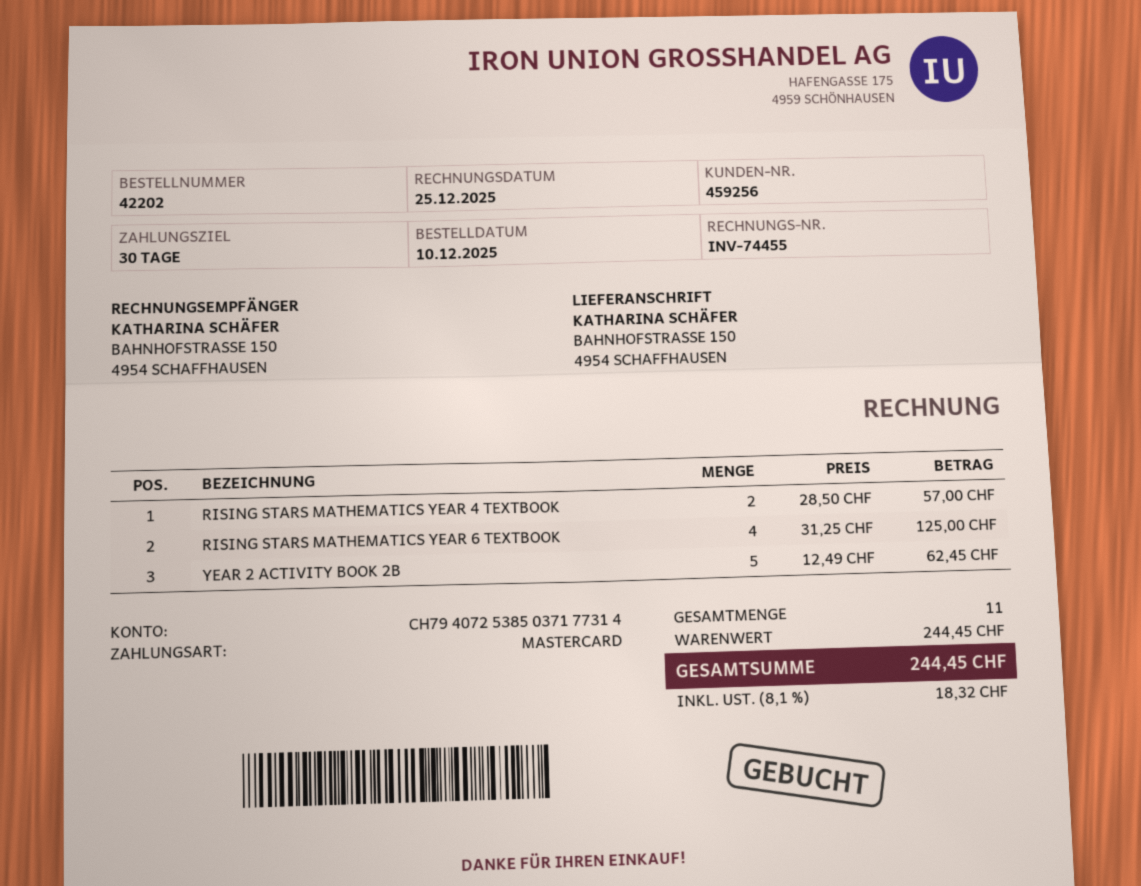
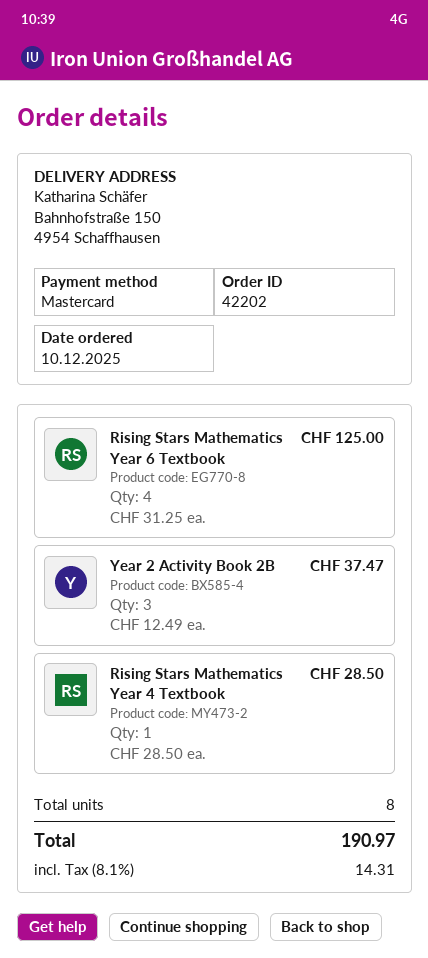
RISING STARS MATHEMATICS YEAR 4 TEXTBOOK: 2 x 28.50 = 57.00 -> 1 x 28.50 = 28.50
YEAR 2 ACTIVITY BOOK 2B: 5 x 12.49 = 62.45 -> 3 x 12.49 = 37.47
total quantity: 11 -> 8
tax: 8.1% = 18.32 -> 8.1% = 14.31
total: 244.45 -> 190.97

